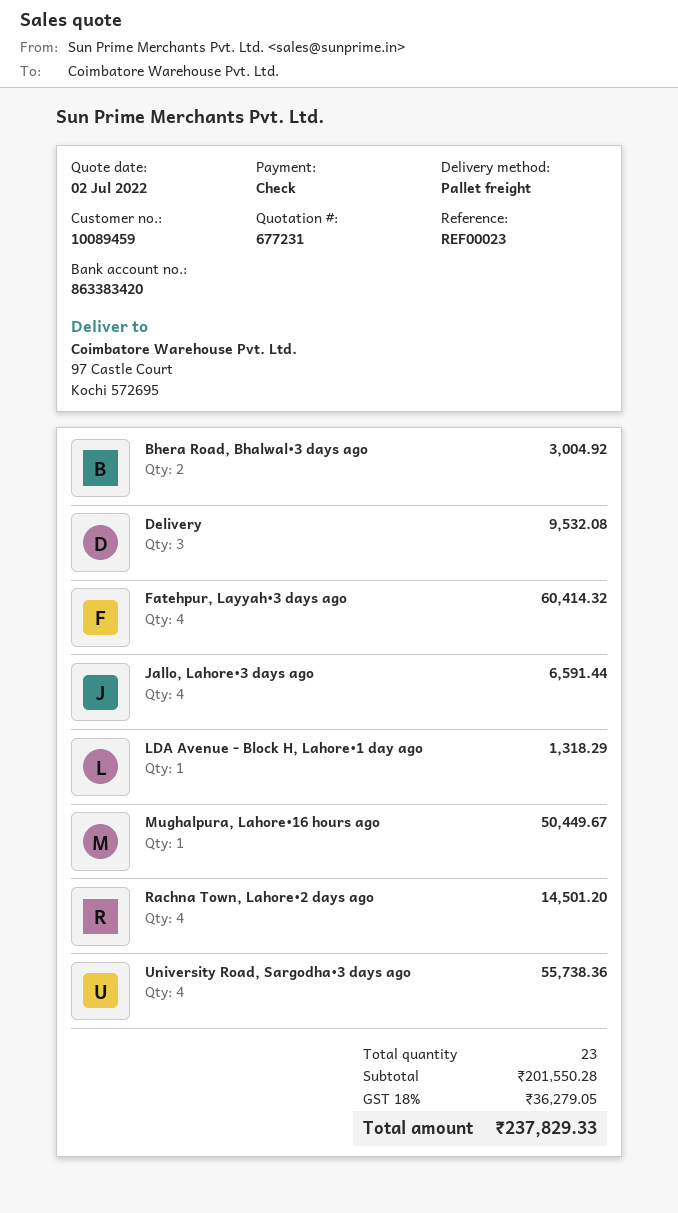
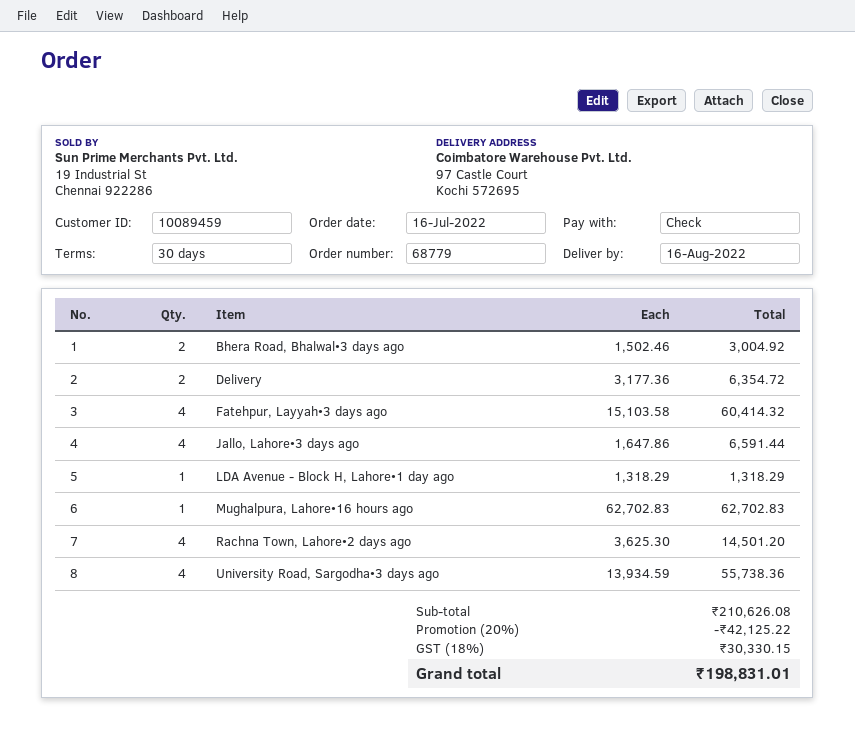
Delivery: 3 for 9532.08 -> 2 for 6354.72
Mughalpura, Lahore•16 hours ago: 1 for 50449.67 -> 1 for 62702.83
subtotal: 201550.28 -> 210626.08
discount: none -> 20% = 42125.22
tax: 18% = 36279.05 -> 18% = 30330.15
total: 237829.33 -> 198831.01

